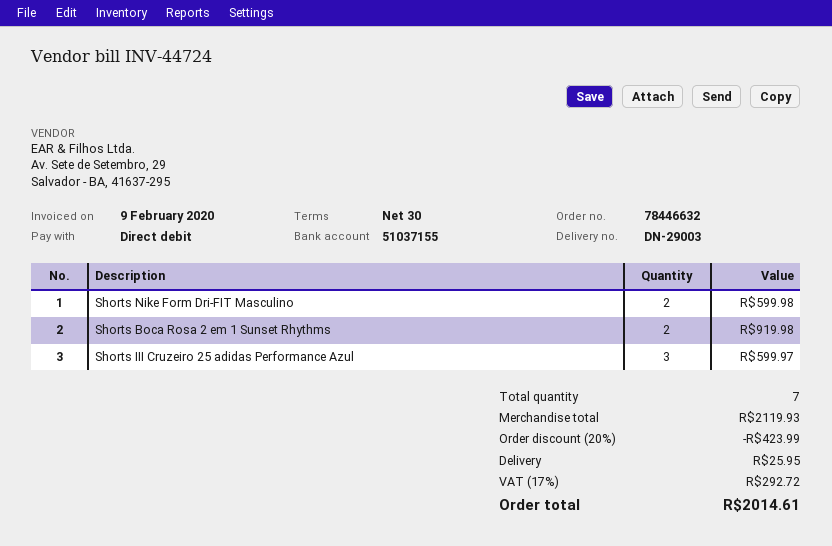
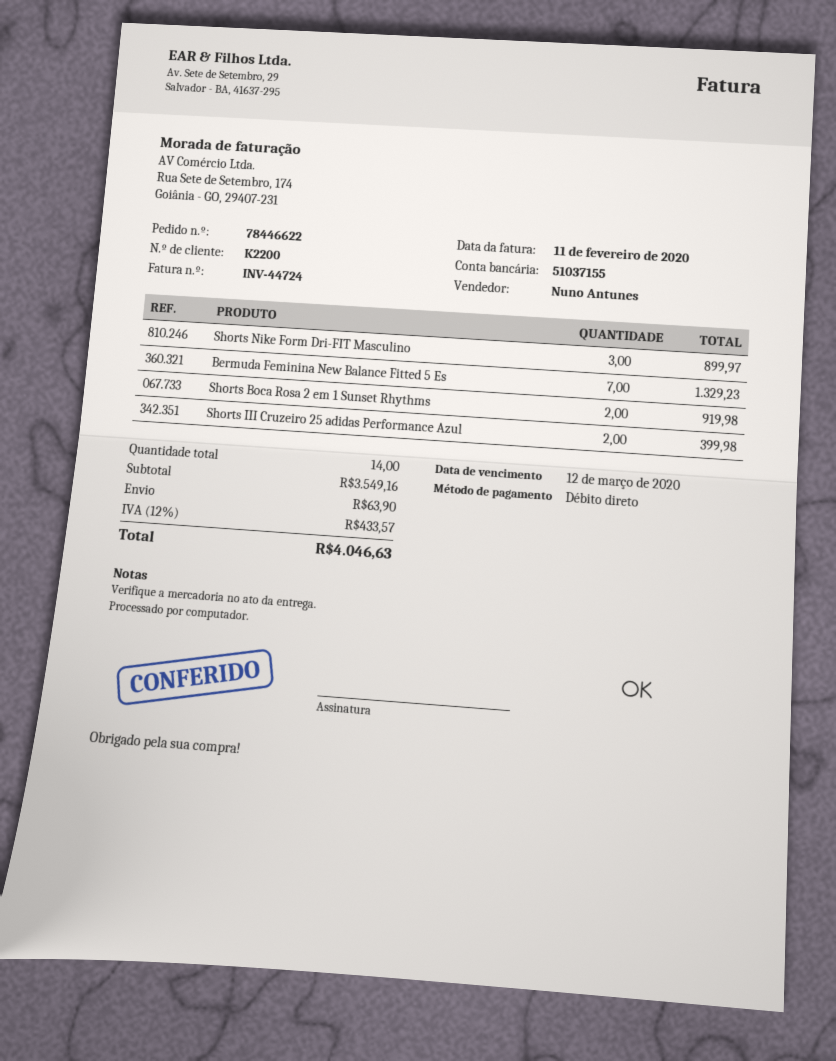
order number: 78446632 -> 78446622
invoice date: 2020-02-09 -> 2020-02-11
Shorts Nike Form Dri-FIT Masculino: 2 for 599.98 -> 3 for 899.97
Shorts III Cruzeiro 25 adidas Performance Azul: 3 for 599.97 -> 2 for 399.98
Bermuda Feminina New Balance Fitted 5 Es: none -> 7 for 1329.23
total quantity: 7 -> 14
subtotal: 2119.93 -> 3549.16
discount: 20% = 423.99 -> none
shipping: 25.95 -> 63.90
tax: 17% = 292.72 -> 12% = 433.57
total: 2014.61 -> 4046.63

